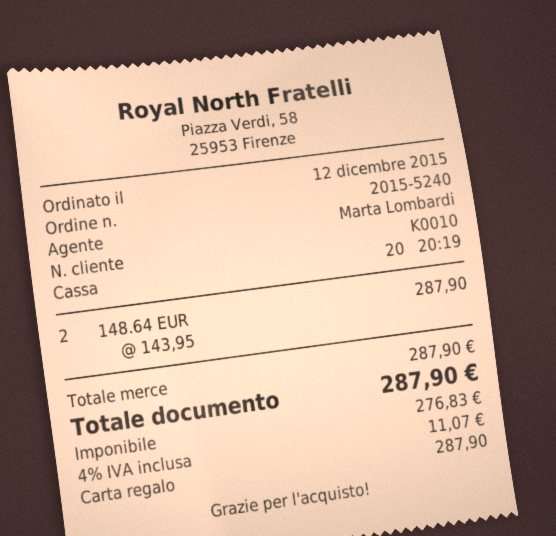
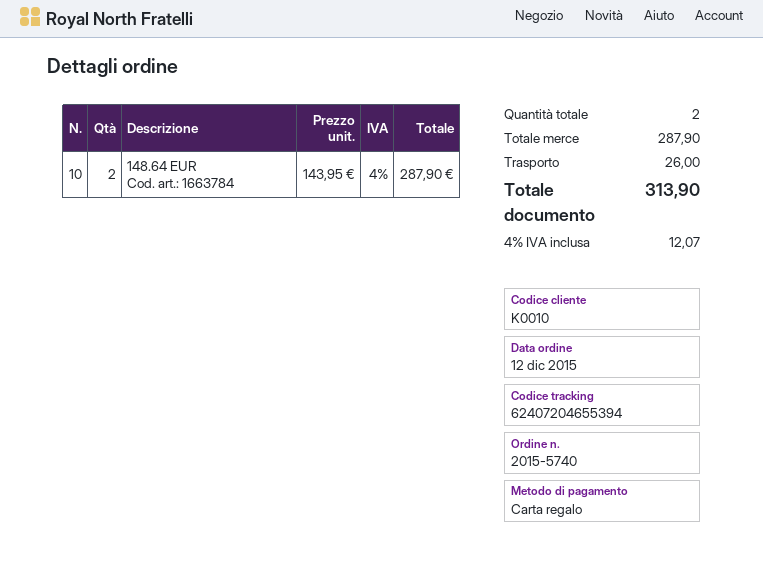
order number: 2015-5240 -> 2015-5740
shipping: none -> 26.00
tax: 4% = 11.07 -> 4% = 12.07
total: 287.90 -> 313.90

